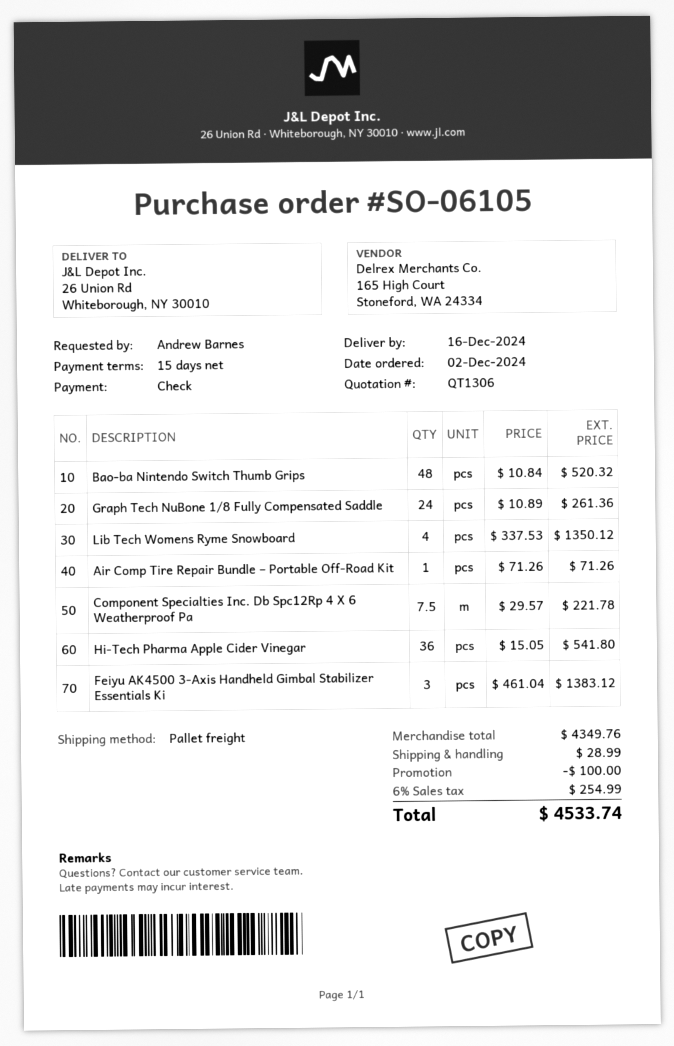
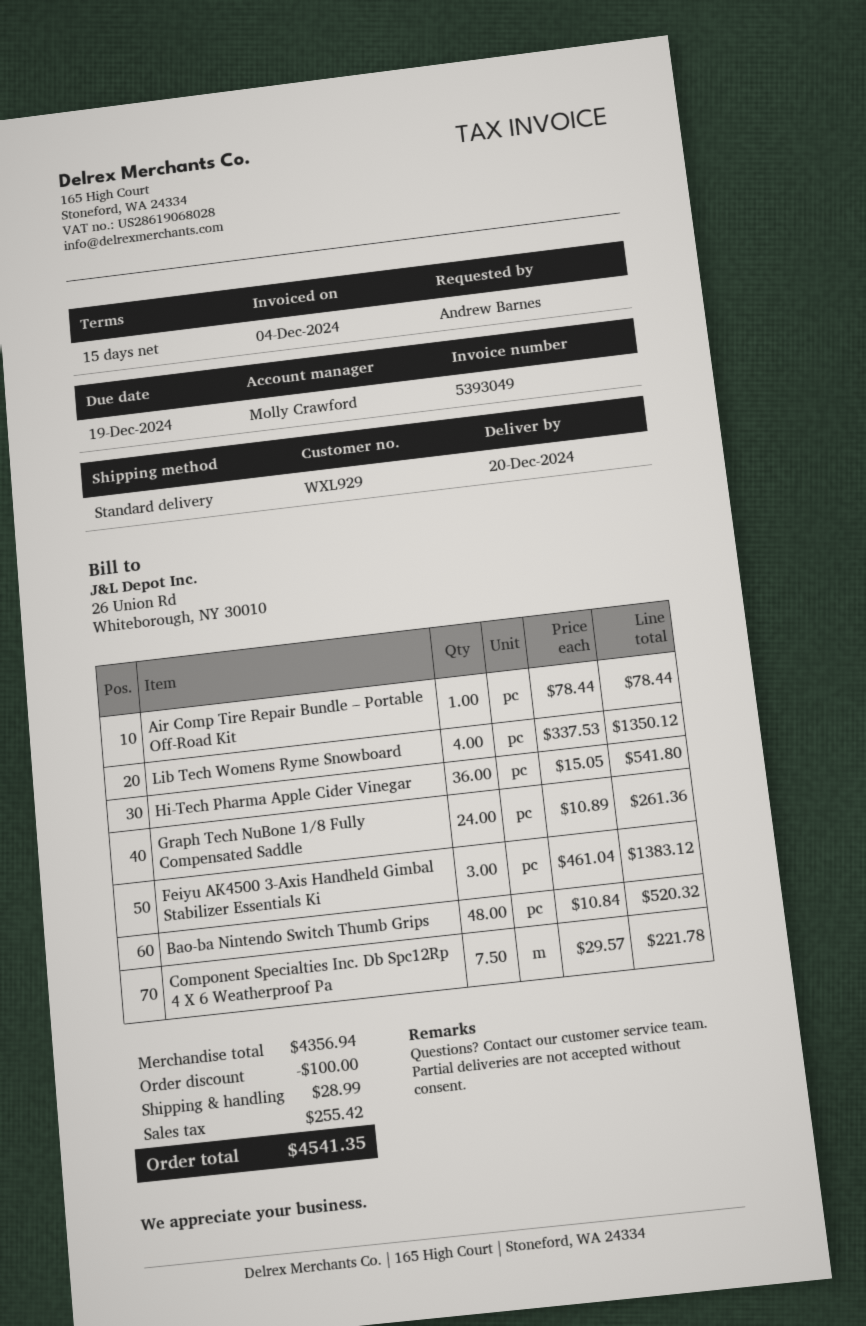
delivery date: 2024-12-16 -> 2024-12-20
shipping method: pallet freight -> standard
Air Comp Tire Repair Bundle – Portable Off-Road Kit: 1 x 71.26 = 71.26 -> 1 x 78.44 = 78.44
subtotal: 4349.76 -> 4356.94
tax: 254.99 -> 255.42
total: 4533.74 -> 4541.35

